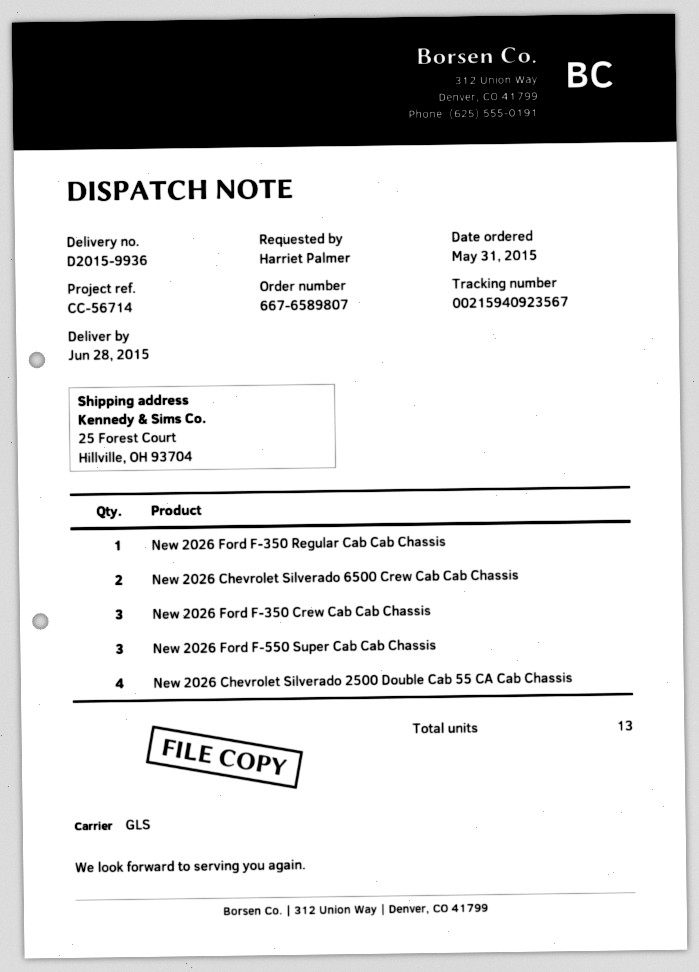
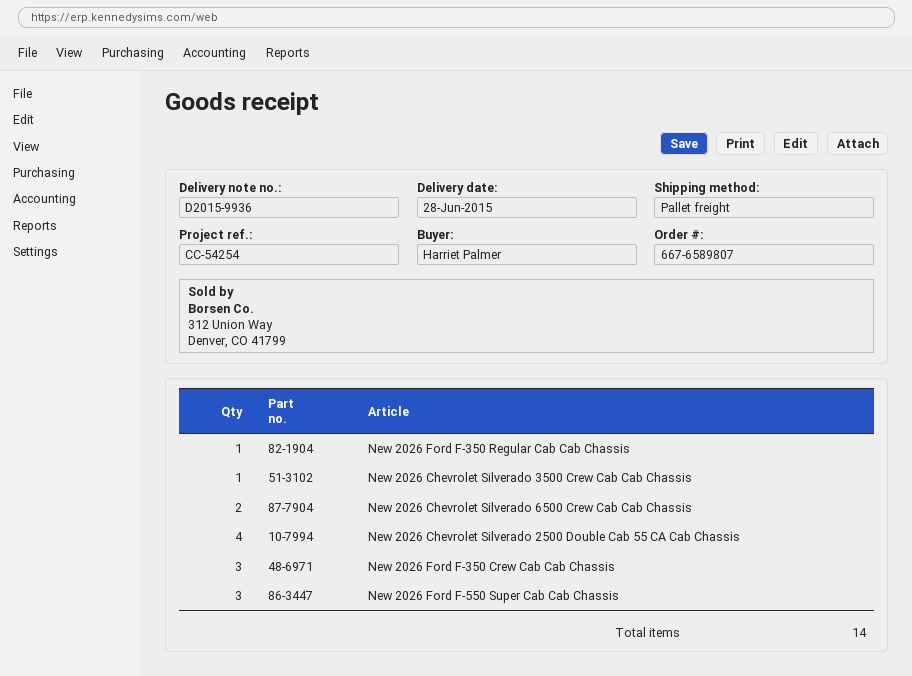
reference: CC-56714 -> CC-54254
shipping method: GLS -> pallet freight
New 2026 Chevrolet Silverado 3500 Crew Cab Cab Chassis: none -> 1
total quantity: 13 -> 14

